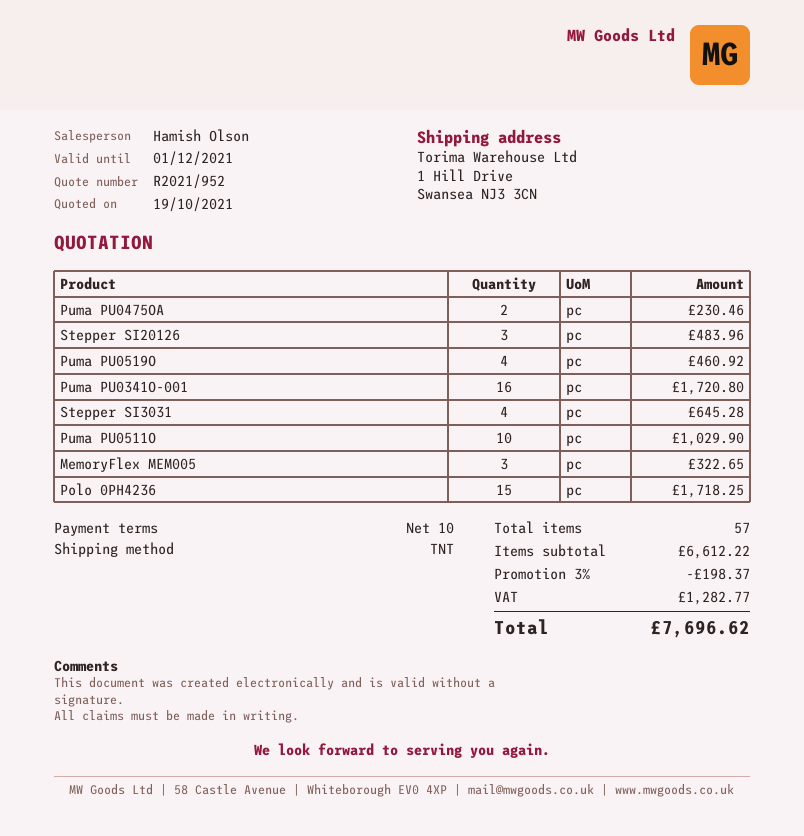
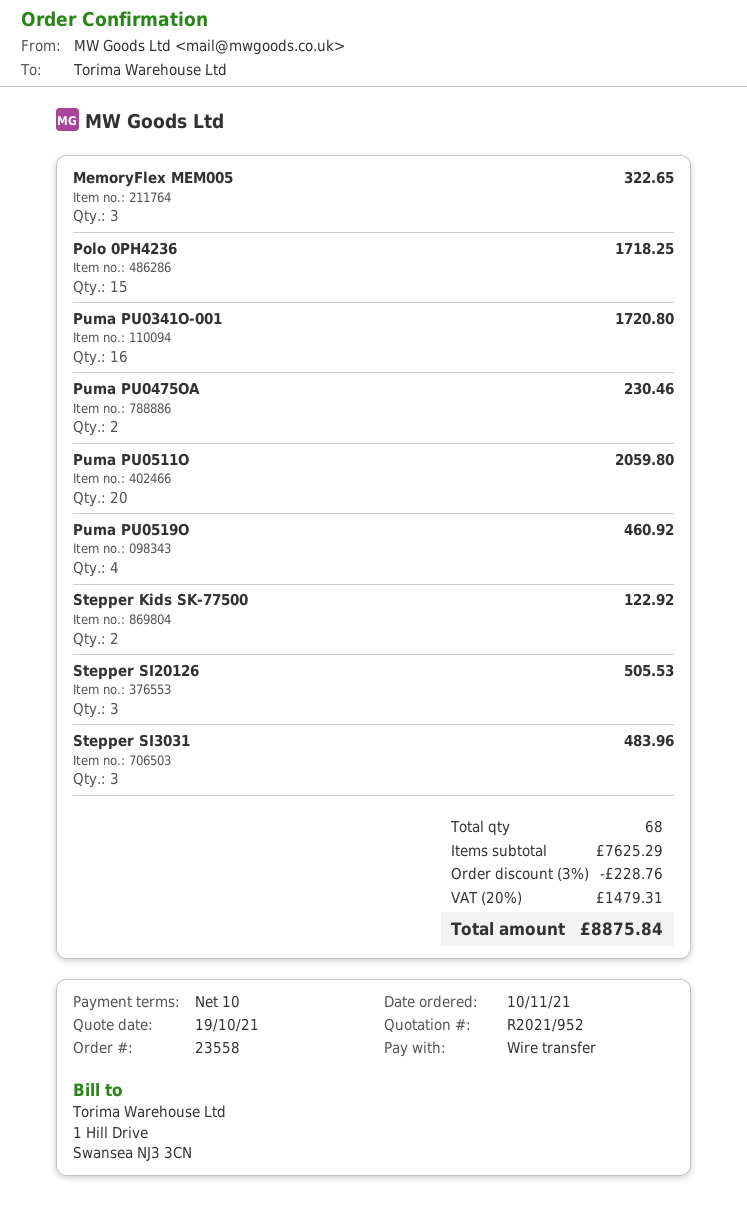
Stepper SI20126: 3 for 483.96 -> 3 for 505.53
Stepper SI3031: 4 for 645.28 -> 3 for 483.96
Puma PU0511O: 10 for 1029.90 -> 20 for 2059.80
Stepper Kids SK-77500: none -> 2 for 122.92
total quantity: 57 -> 68
subtotal: 6612.22 -> 7625.29
discount: 3% = 198.37 -> 3% = 228.76
tax: 1282.77 -> 1479.31
total: 7696.62 -> 8875.84

